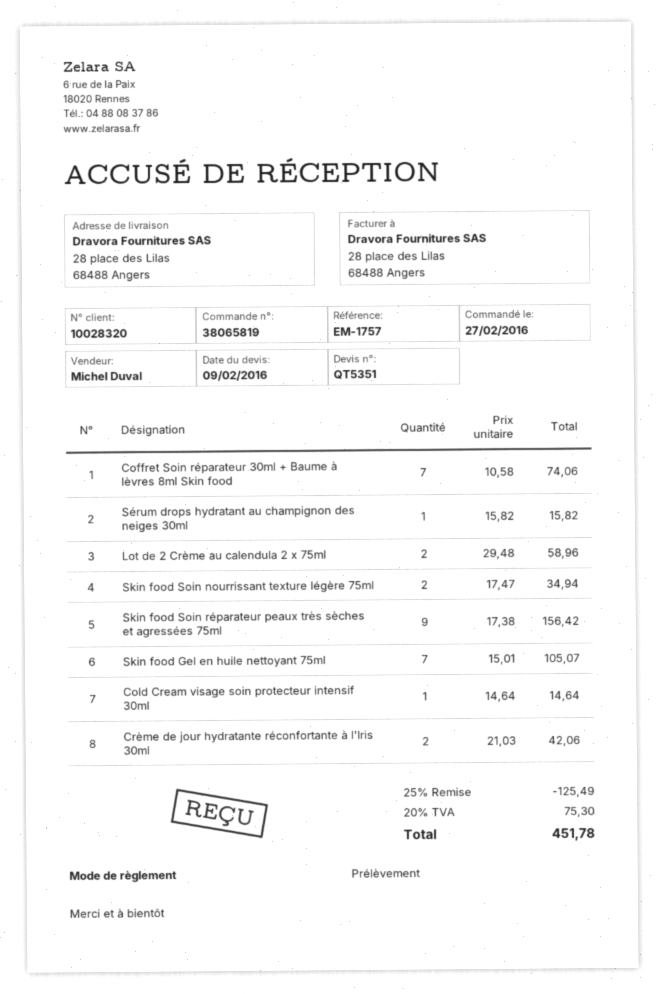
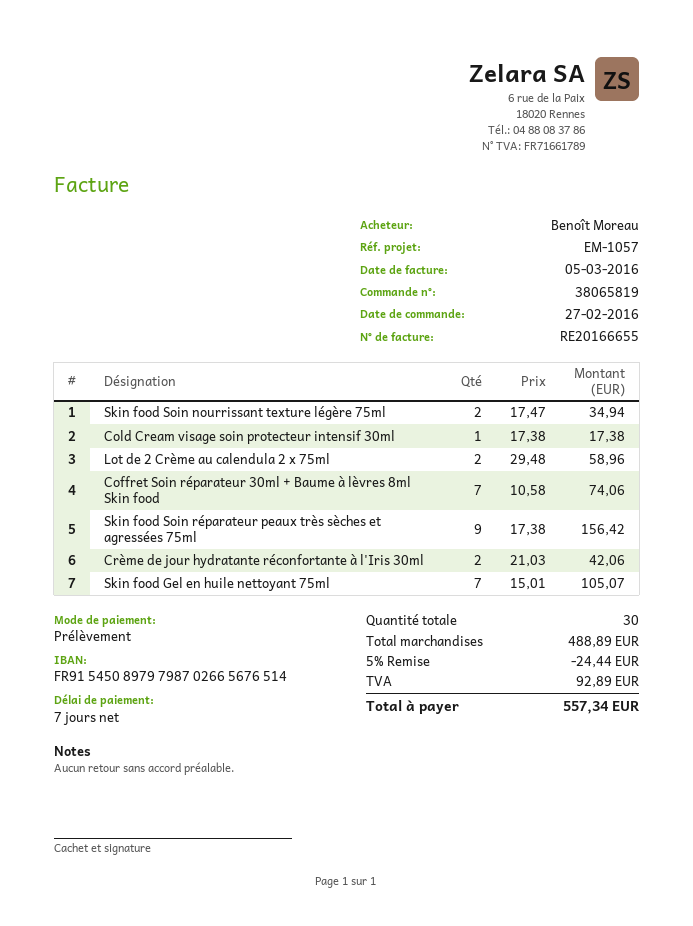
reference: EM-1757 -> EM-1057
Sérum drops hydratant au champignon des neiges 30ml: 1 x 15.82 = 15.82 -> none
Cold Cream visage soin protecteur intensif 30ml: 1 x 14.64 = 14.64 -> 1 x 17.38 = 17.38
discount: 25% = 125.49 -> 5% = 24.44
tax: 75.30 -> 92.89
total: 451.78 -> 557.34

